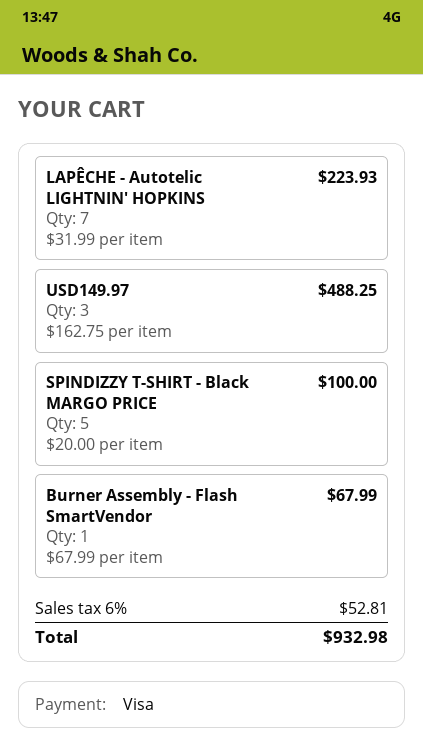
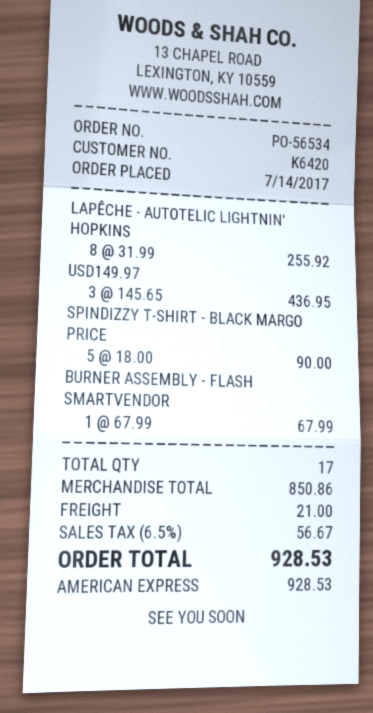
payment method: Visa -> American Express
LAPÊCHE - Autotelic LIGHTNIN' HOPKINS: 7 x 31.99 = 223.93 -> 8 x 31.99 = 255.92
USD149.97: 3 x 162.75 = 488.25 -> 3 x 145.65 = 436.95
SPINDIZZY T-SHIRT - Black MARGO PRICE: 5 x 20.00 = 100.00 -> 5 x 18.00 = 90.00
shipping: none -> 21.00
tax: 6% = 52.81 -> 6.5% = 56.67
total: 932.98 -> 928.53

